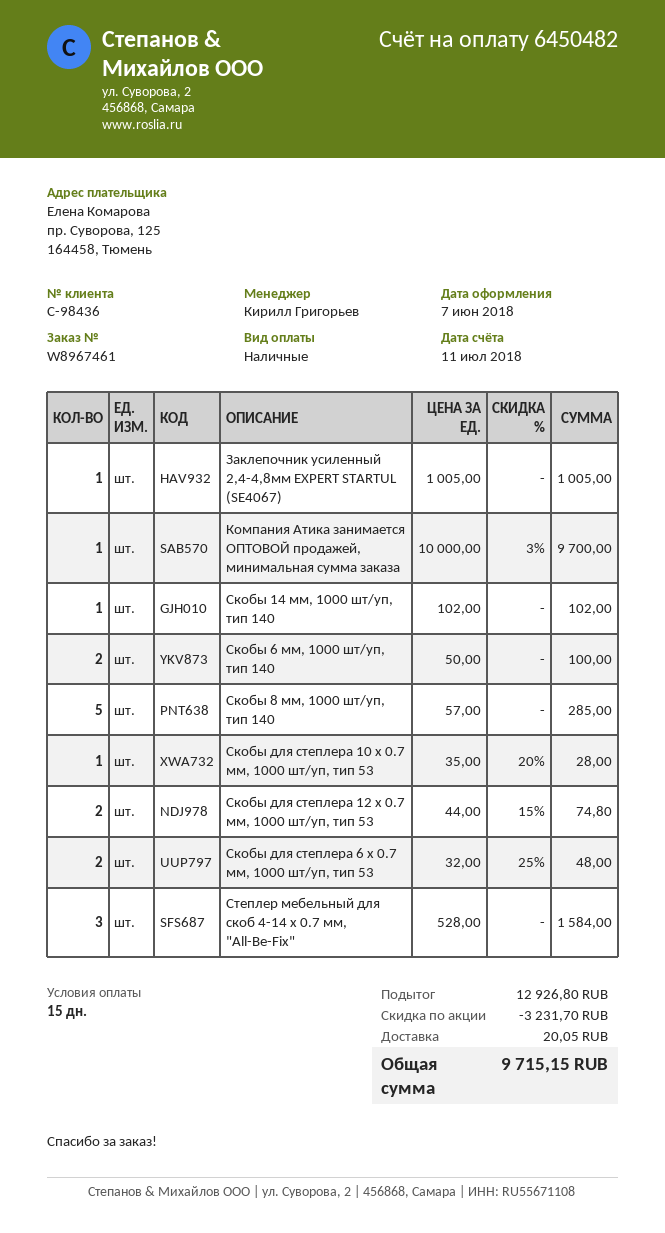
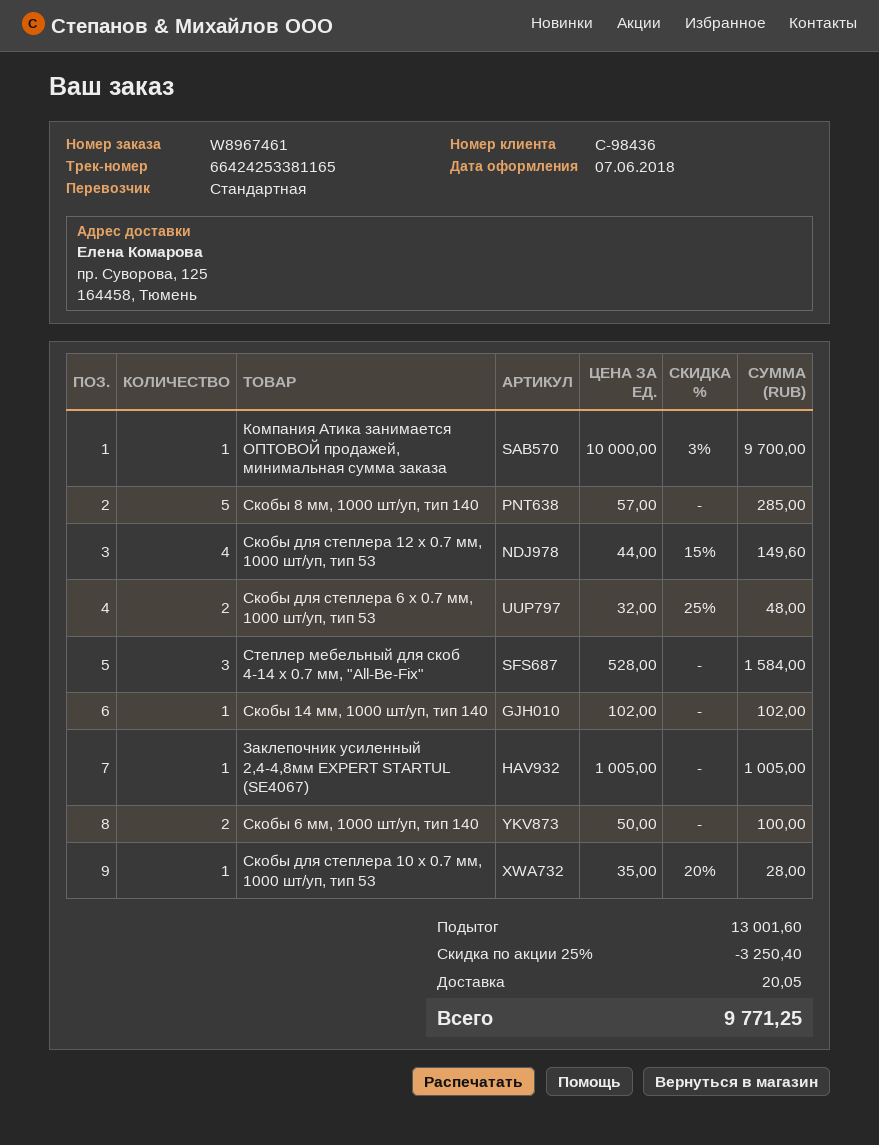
Скобы для степлера 12 х 0.7 мм, 1000 шт/уп, тип 53: 2 x 44.00 - 15% = 74.80 -> 4 x 44.00 - 15% = 149.60
subtotal: 12926.80 -> 13001.60
discount: 3231.70 -> 3250.40
total: 9715.15 -> 9771.25

